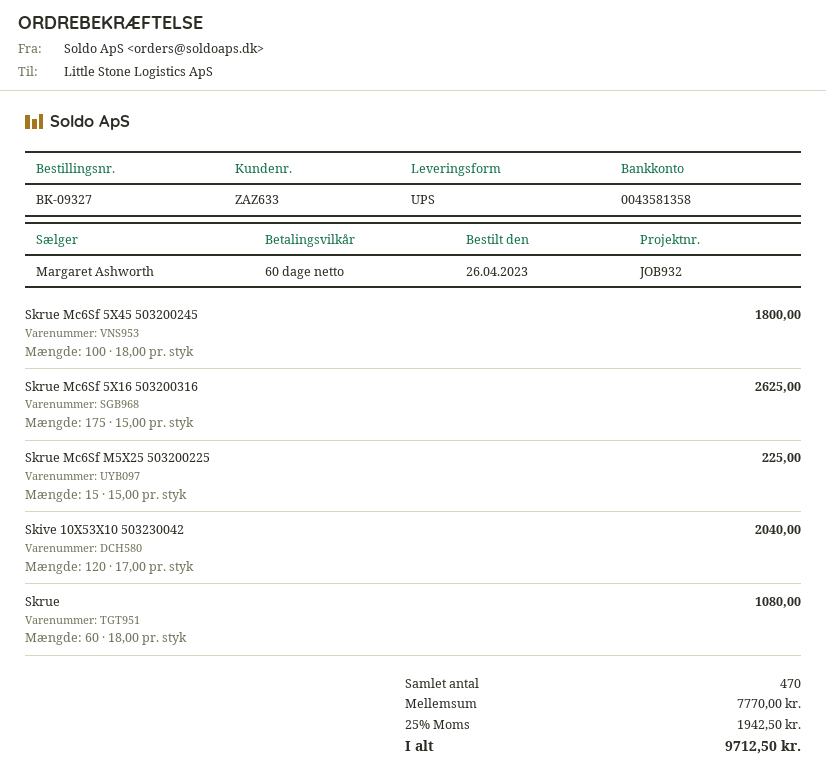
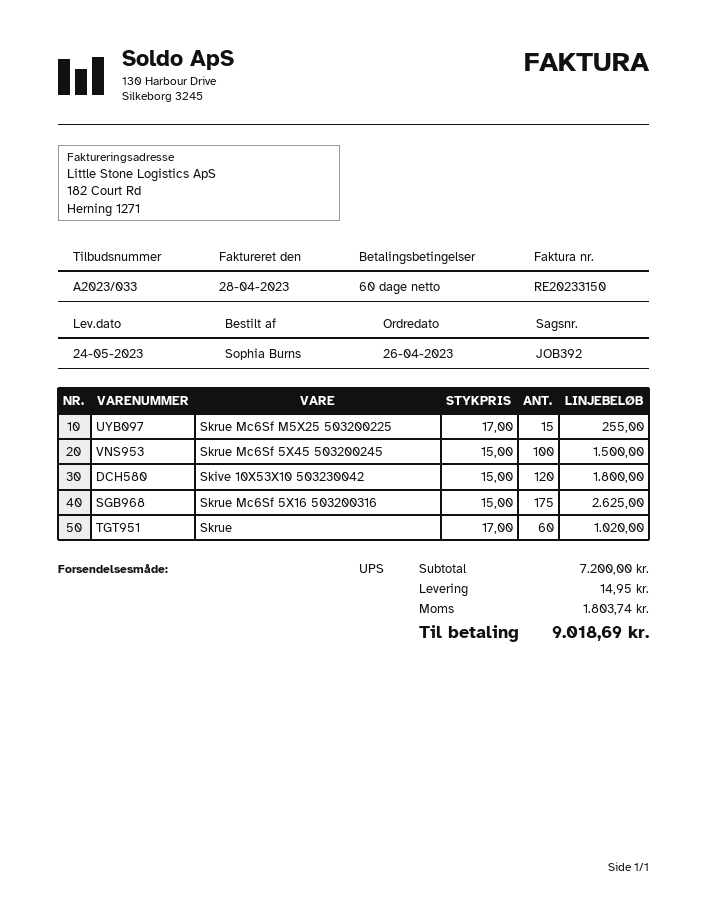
reference: JOB932 -> JOB392
Skrue Mc6Sf 5X45 503200245: 100 x 18.00 = 1800.00 -> 100 x 15.00 = 1500.00
Skrue Mc6Sf M5X25 503200225: 15 x 15.00 = 225.00 -> 15 x 17.00 = 255.00
Skive 10X53X10 503230042: 120 x 17.00 = 2040.00 -> 120 x 15.00 = 1800.00
Skrue: 60 x 18.00 = 1080.00 -> 60 x 17.00 = 1020.00
subtotal: 7770.00 -> 7200.00
shipping: none -> 14.95
tax: 1942.50 -> 1803.74
total: 9712.50 -> 9018.69

